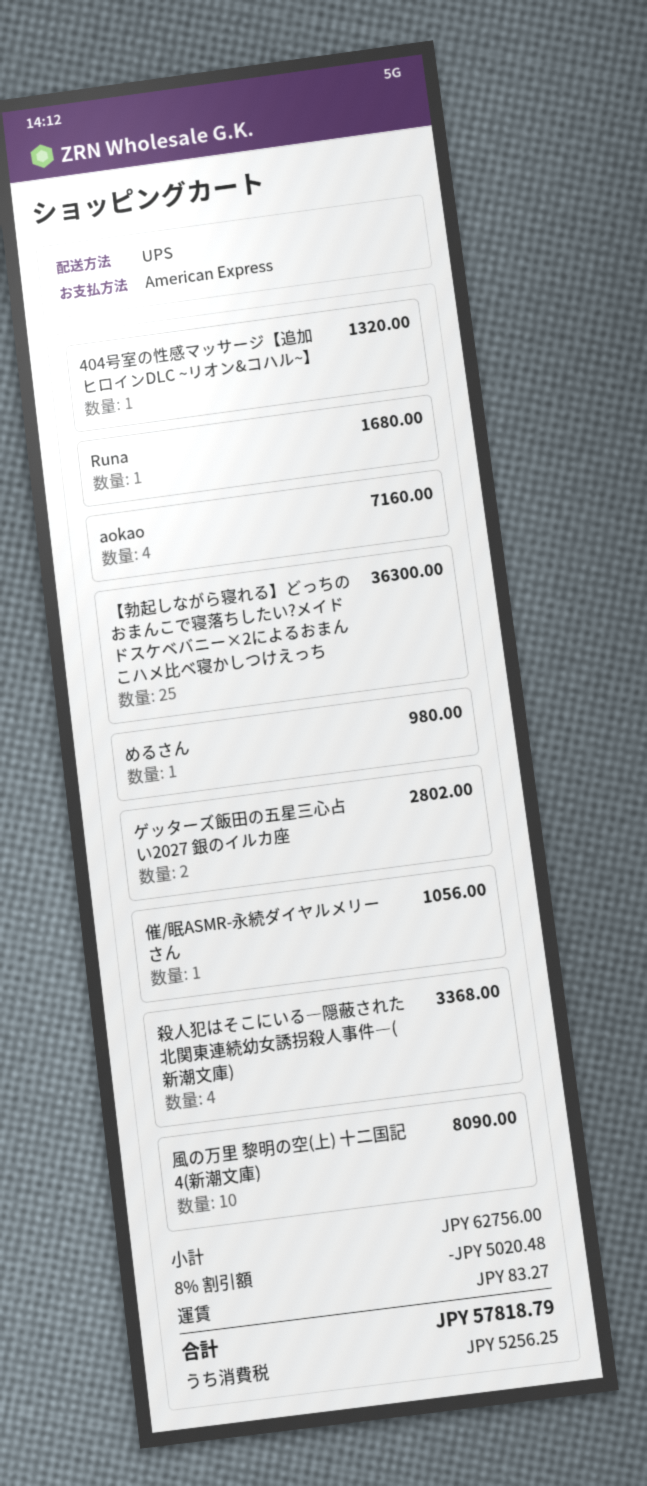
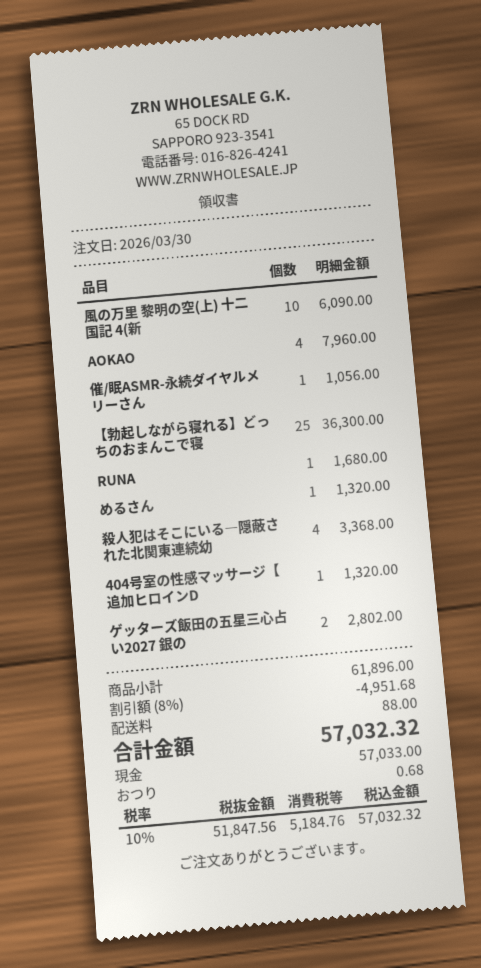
payment method: American Express -> cash
aokao: 4 for 7160.00 -> 4 for 7960.00
めるさん: 1 for 980.00 -> 1 for 1320.00
風の万里 黎明の空(上) 十二国記 4(新潮文庫): 10 for 8090.00 -> 10 for 6090.00
subtotal: 62756.00 -> 61896.00
discount: 8% = 5020.48 -> 8% = 4951.68
shipping: 83.27 -> 88.00
tax: 5256.25 -> 5184.76
total: 57818.79 -> 57032.32

